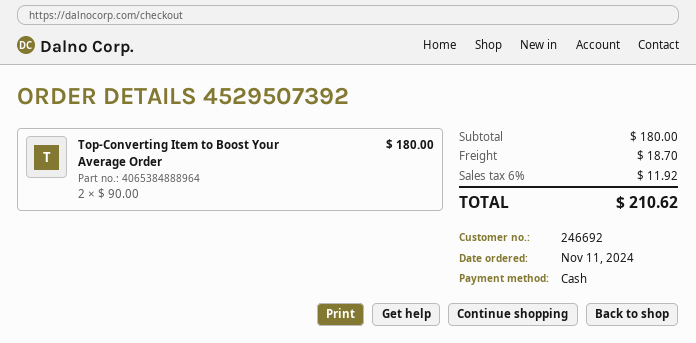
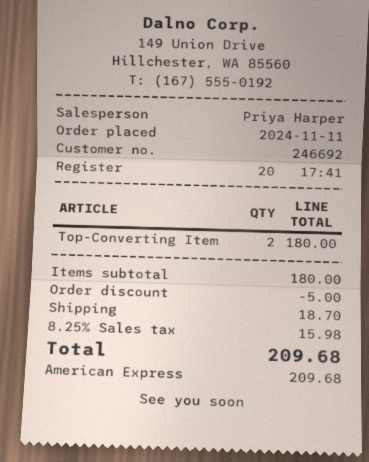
payment method: cash -> American Express
discount: none -> 5.00
tax: 6% = 11.92 -> 8.25% = 15.98
total: 210.62 -> 209.68

